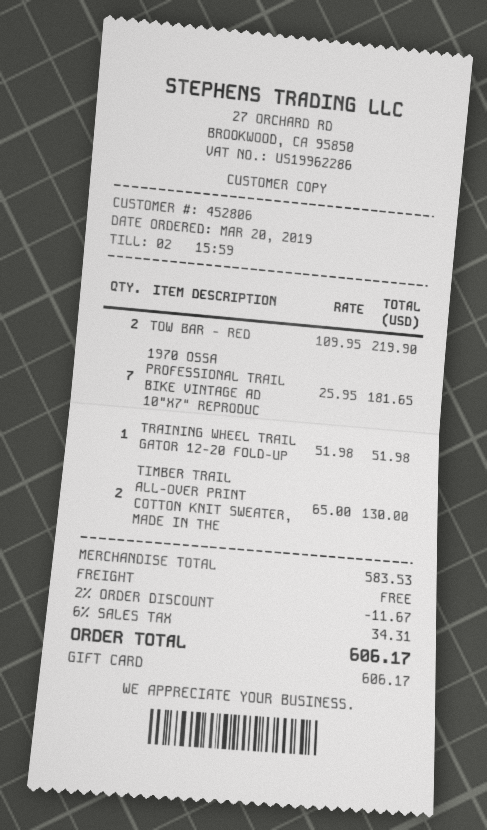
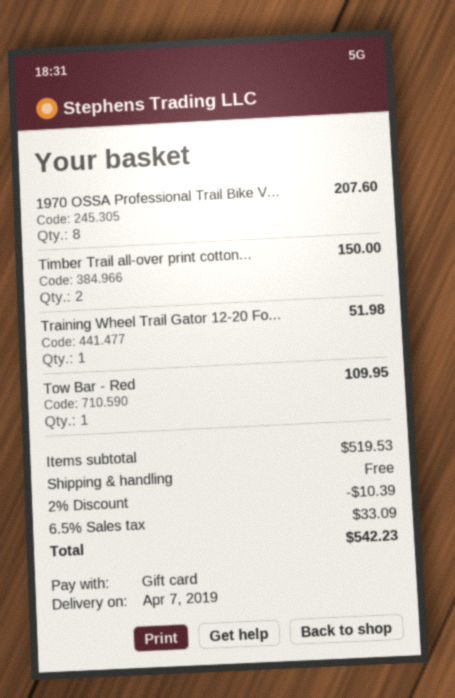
TOW BAR - RED: 2 for 219.90 -> 1 for 109.95
1970 OSSA PROFESSIONAL TRAIL BIKE VINTAGE AD 10"X7" REPRODUC: 7 for 181.65 -> 8 for 207.60
TIMBER TRAIL ALL-OVER PRINT COTTON KNIT SWEATER, MADE IN THE: 2 for 130.00 -> 2 for 150.00
subtotal: 583.53 -> 519.53
discount: 2% = 11.67 -> 2% = 10.39
tax: 6% = 34.31 -> 6.5% = 33.09
total: 606.17 -> 542.23

